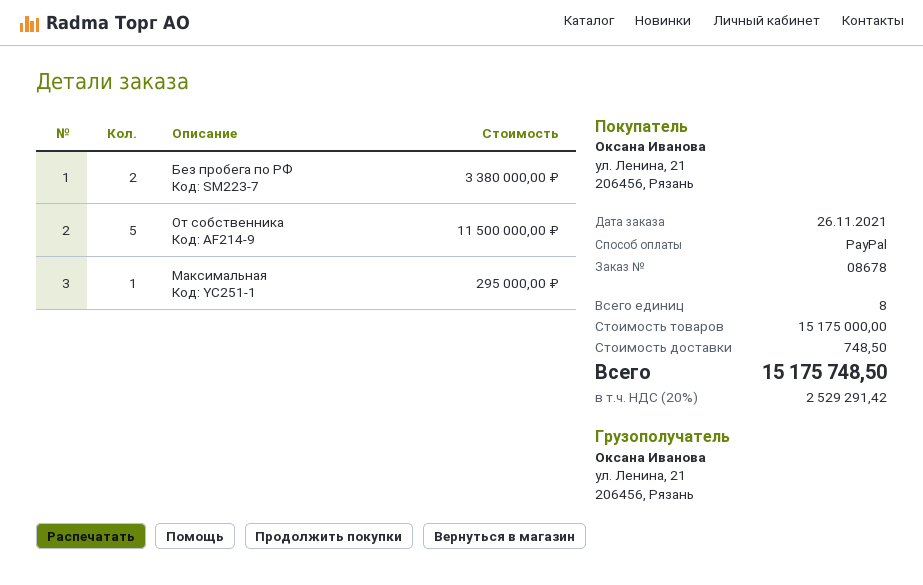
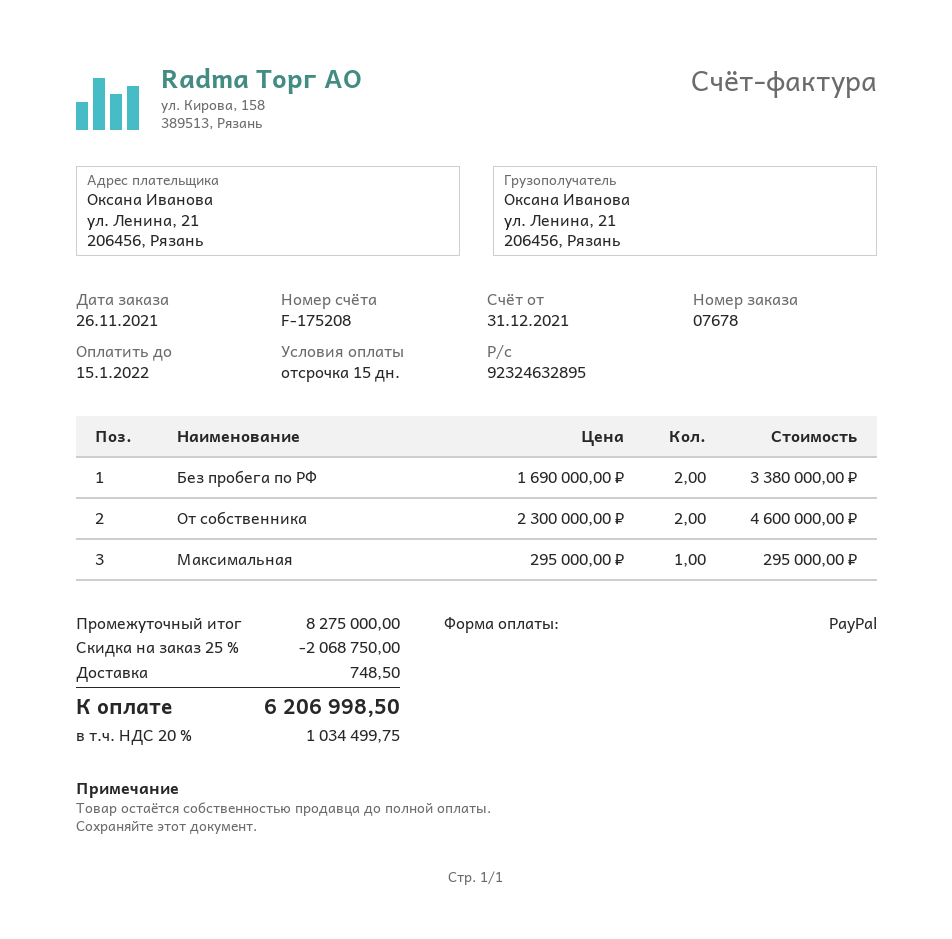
order number: 08678 -> 07678
От собственника: 5 for 11500000.00 -> 2 for 4600000.00
subtotal: 15175000.00 -> 8275000.00
discount: none -> 25% = 2068750.00
tax: 20% = 2529291.42 -> 20% = 1034499.75
total: 15175748.50 -> 6206998.50

